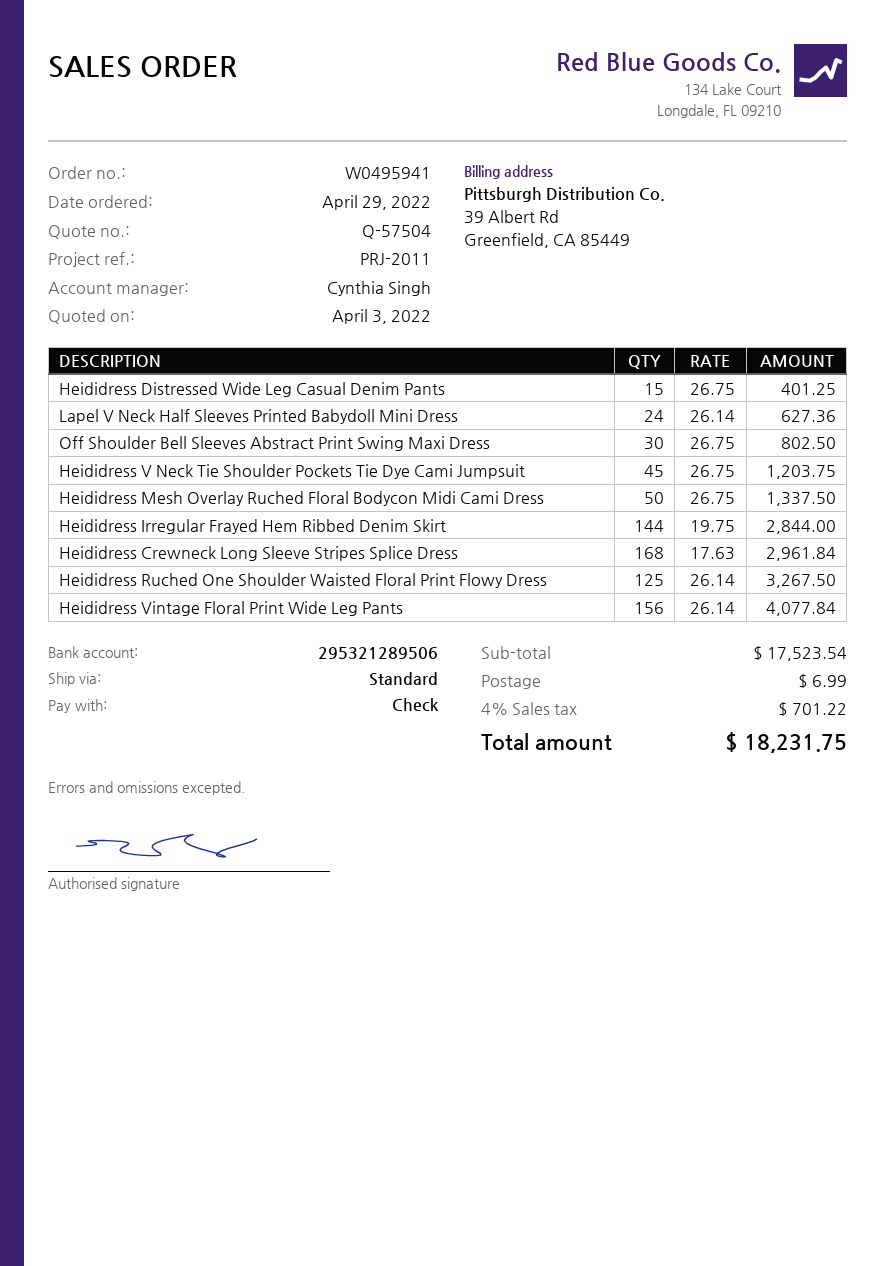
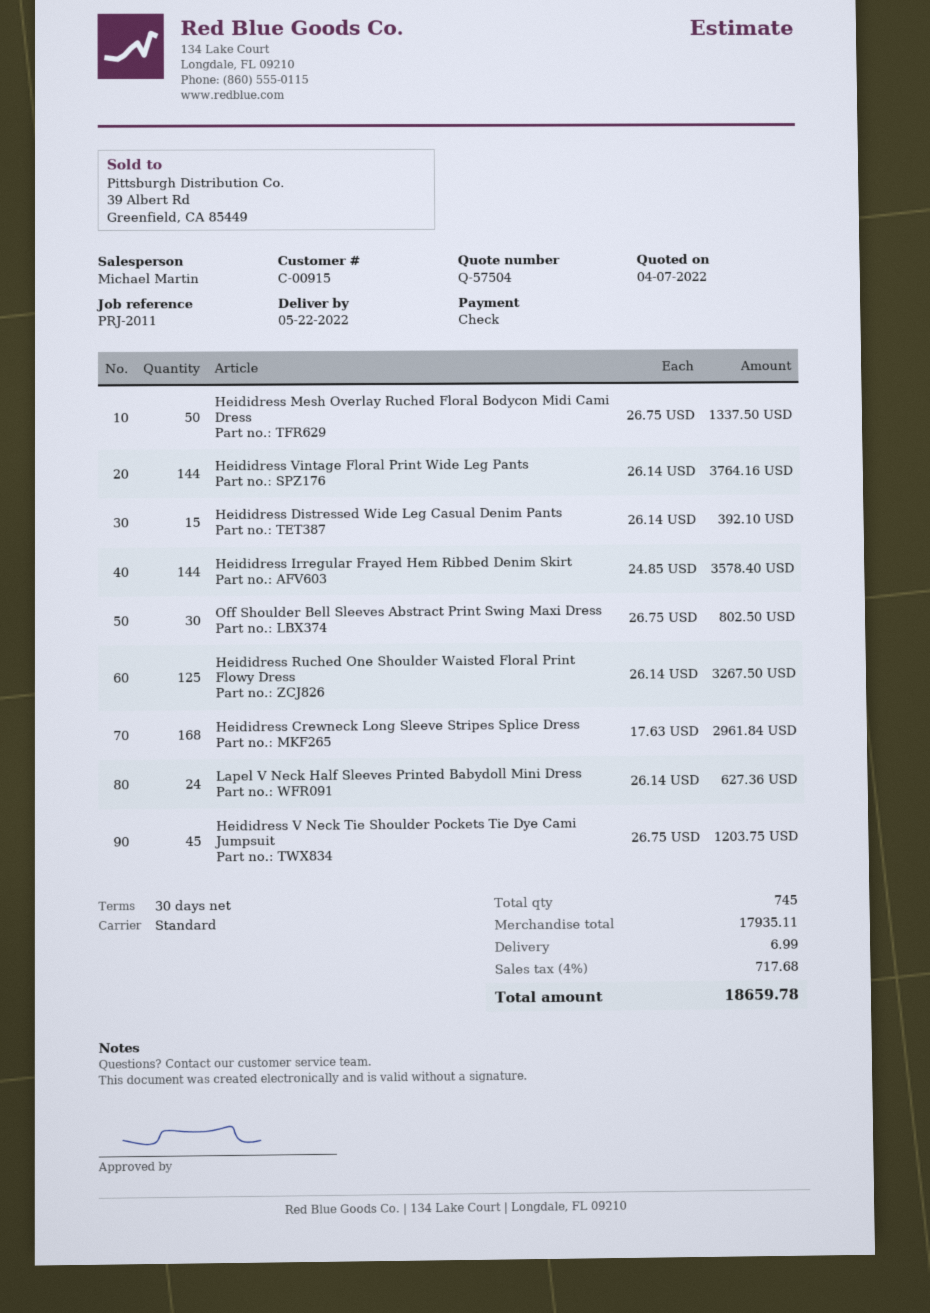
quote date: 2022-04-03 -> 2022-04-07
sales rep: Cynthia Singh -> Michael Martin
Heididress Distressed Wide Leg Casual Denim Pants: 15 x 26.75 = 401.25 -> 15 x 26.14 = 392.10
Heididress Irregular Frayed Hem Ribbed Denim Skirt: 144 x 19.75 = 2844.00 -> 144 x 24.85 = 3578.40
Heididress Vintage Floral Print Wide Leg Pants: 156 x 26.14 = 4077.84 -> 144 x 26.14 = 3764.16
subtotal: 17523.54 -> 17935.11
tax: 4% = 701.22 -> 4% = 717.68
total: 18231.75 -> 18659.78

